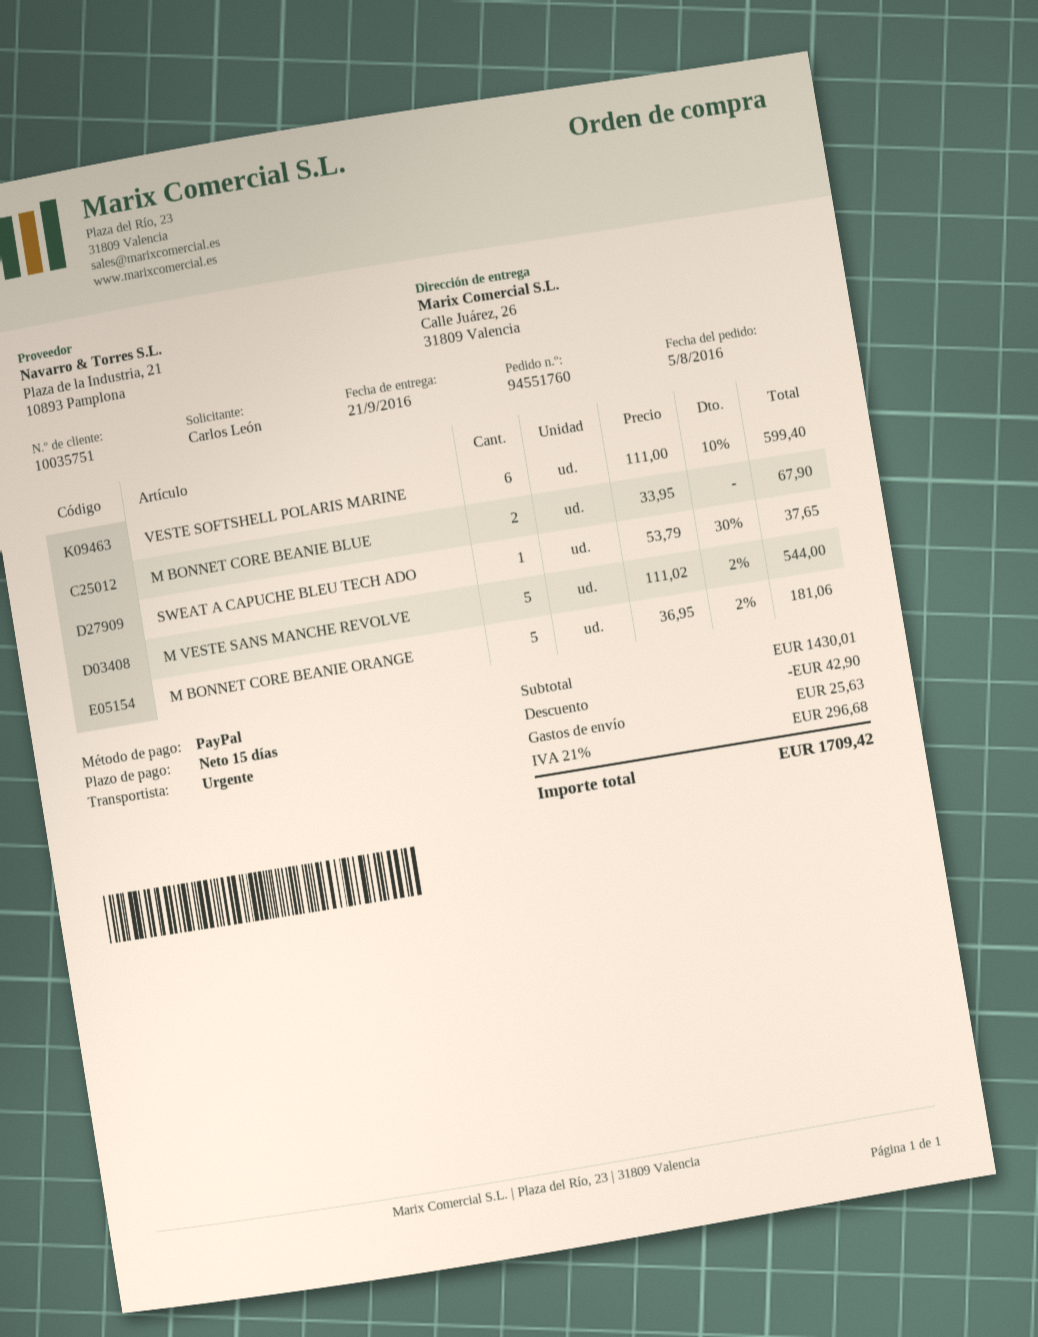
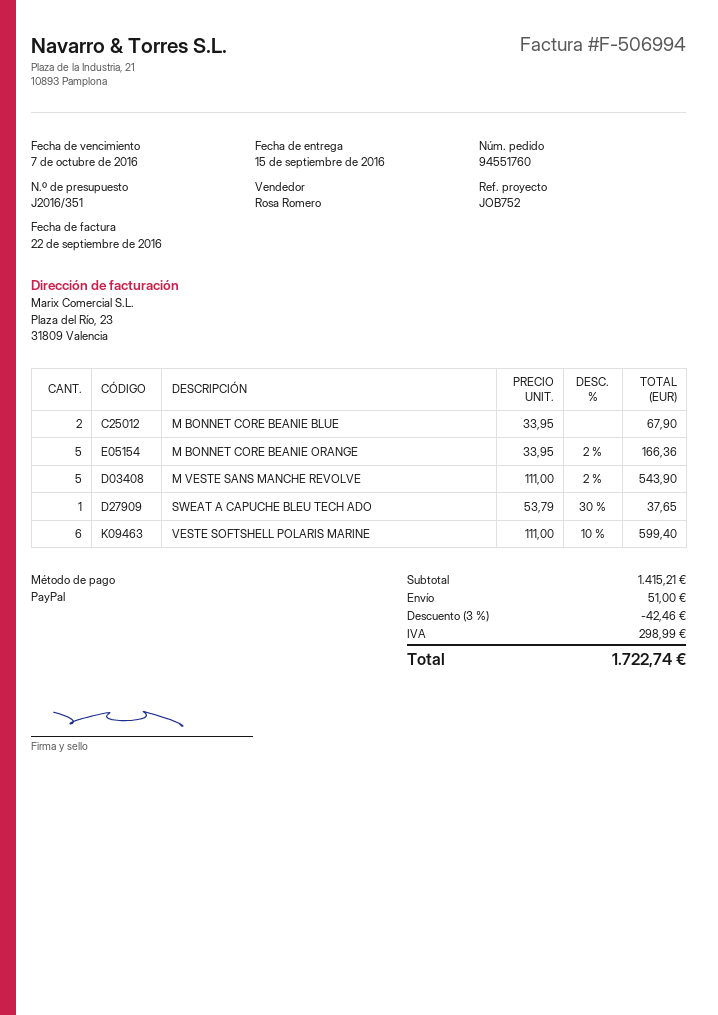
delivery date: 2016-09-21 -> 2016-09-15
M VESTE SANS MANCHE REVOLVE: 5 x 111.02 - 2% = 544.00 -> 5 x 111.00 - 2% = 543.90
M BONNET CORE BEANIE ORANGE: 5 x 36.95 - 2% = 181.06 -> 5 x 33.95 - 2% = 166.36
subtotal: 1430.01 -> 1415.21
discount: 42.90 -> 42.46
shipping: 25.63 -> 51.00
tax: 296.68 -> 298.99
total: 1709.42 -> 1722.74

